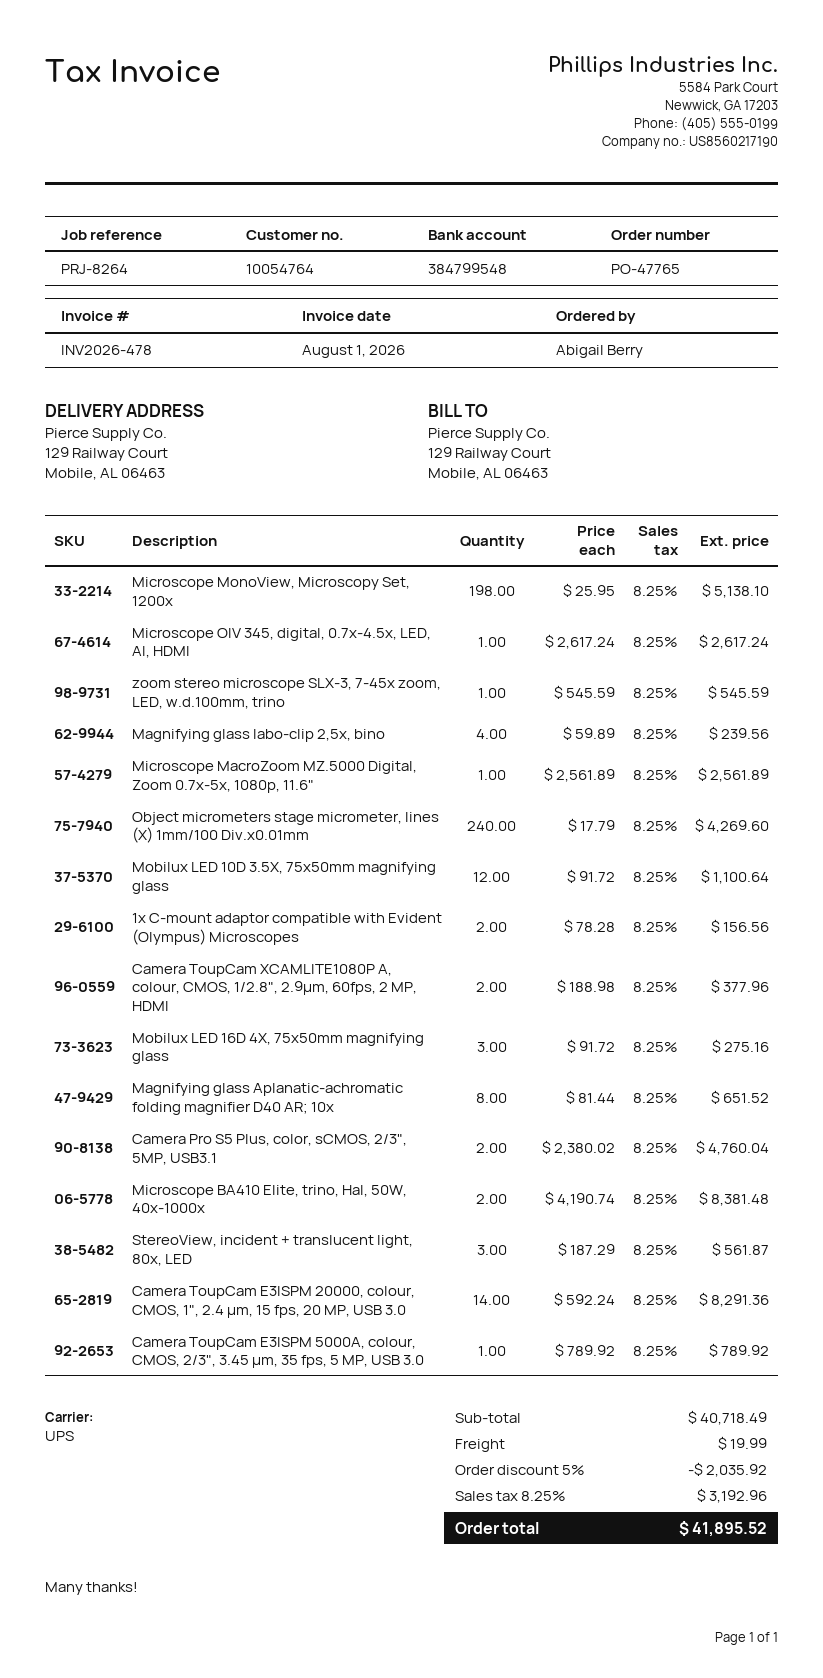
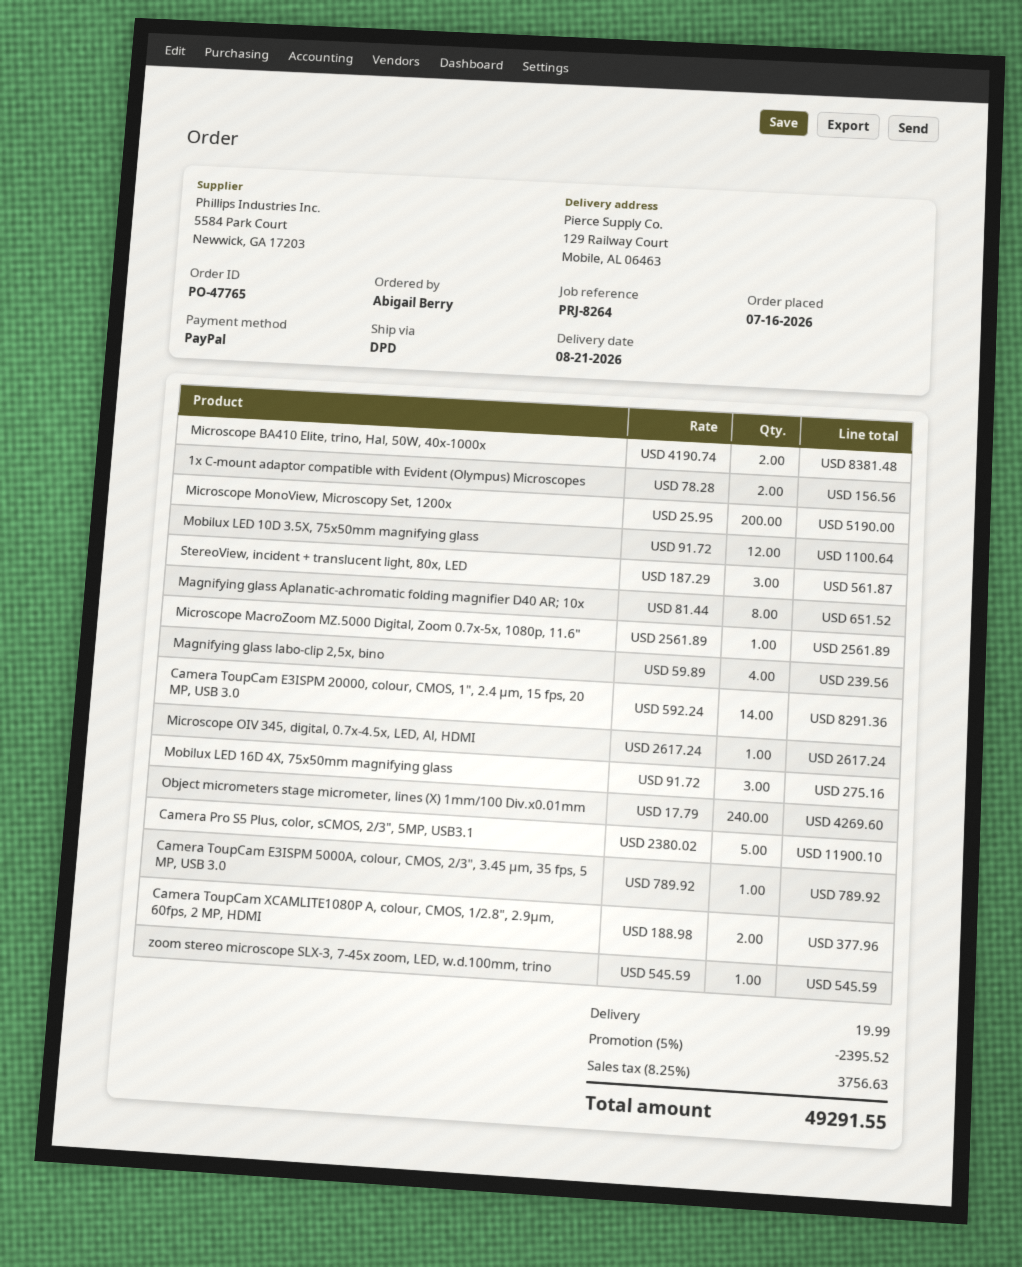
shipping method: UPS -> DPD
Microscope MonoView, Microscopy Set, 1200x: 198 x 25.95 = 5138.10 -> 200 x 25.95 = 5190.00
Camera Pro S5 Plus, color, sCMOS, 2/3", 5MP, USB3.1: 2 x 2380.02 = 4760.04 -> 5 x 2380.02 = 11900.10
discount: 5% = 2035.92 -> 5% = 2395.52
tax: 8.25% = 3192.96 -> 8.25% = 3756.63
total: 41895.52 -> 49291.55

